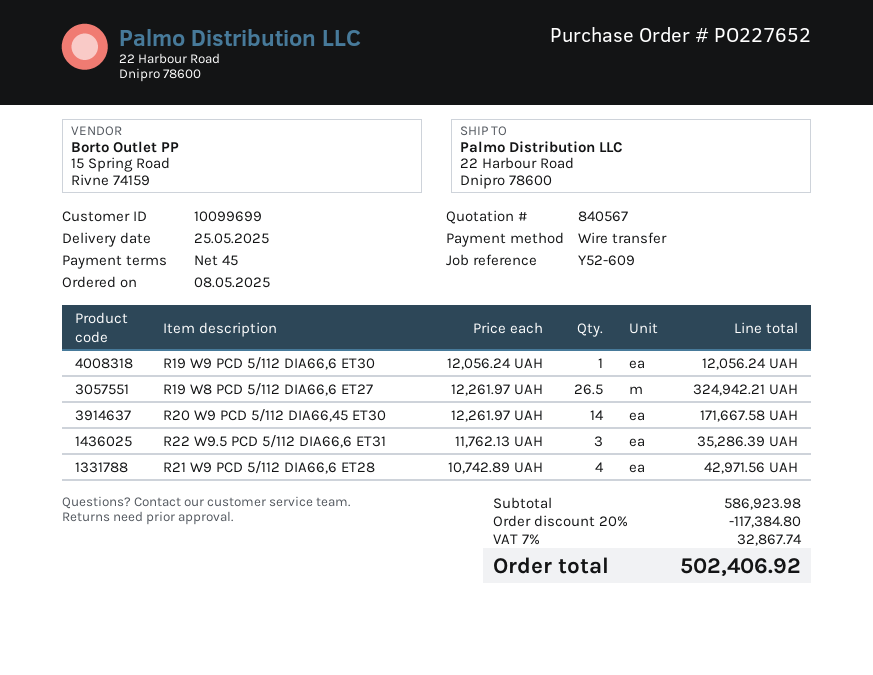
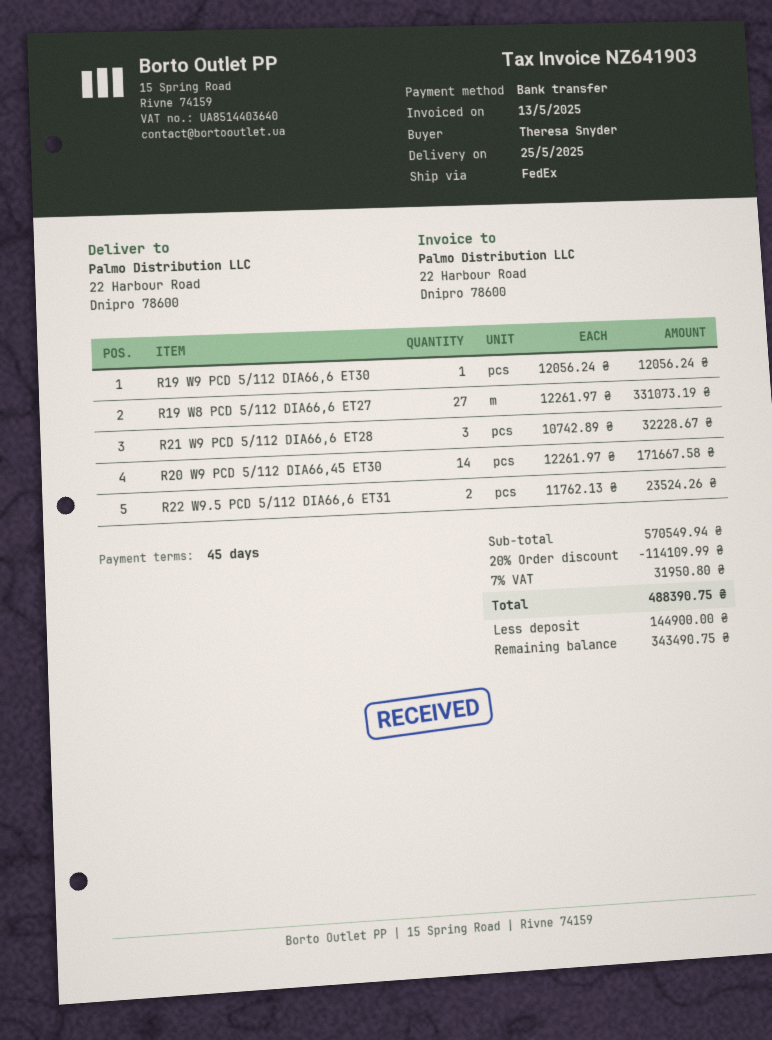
R19 W8 PCD 5/112 DIA66,6 ET27: 26.5 x 12261.97 = 324942.21 -> 27 x 12261.97 = 331073.19
R22 W9.5 PCD 5/112 DIA66,6 ET31: 3 x 11762.13 = 35286.39 -> 2 x 11762.13 = 23524.26
R21 W9 PCD 5/112 DIA66,6 ET28: 4 x 10742.89 = 42971.56 -> 3 x 10742.89 = 32228.67
subtotal: 586923.98 -> 570549.94
discount: 20% = 117384.80 -> 20% = 114109.99
tax: 7% = 32867.74 -> 7% = 31950.80
total: 502406.92 -> 488390.75

